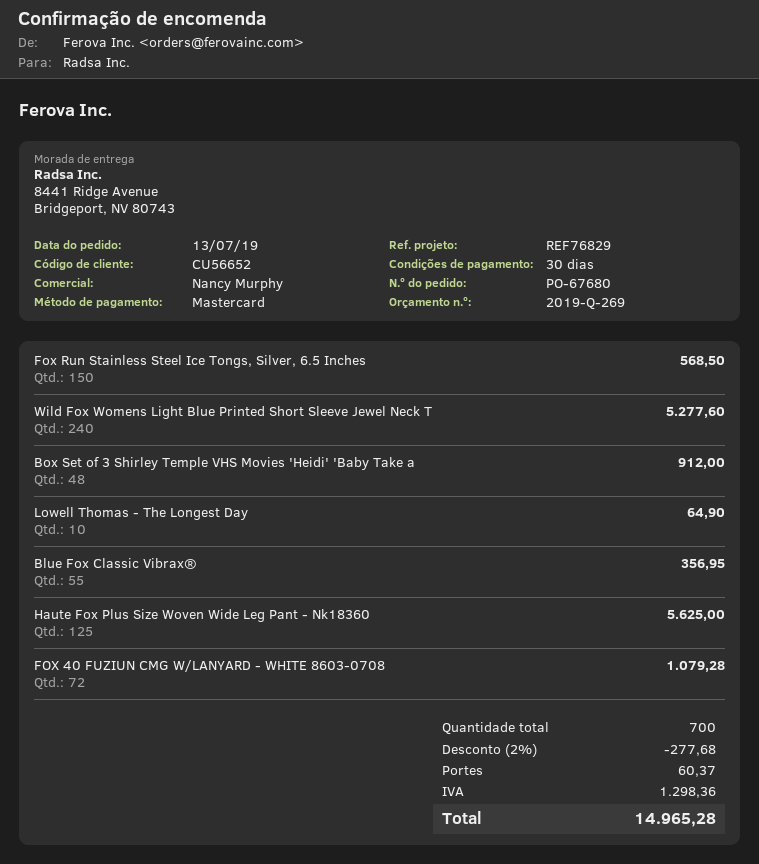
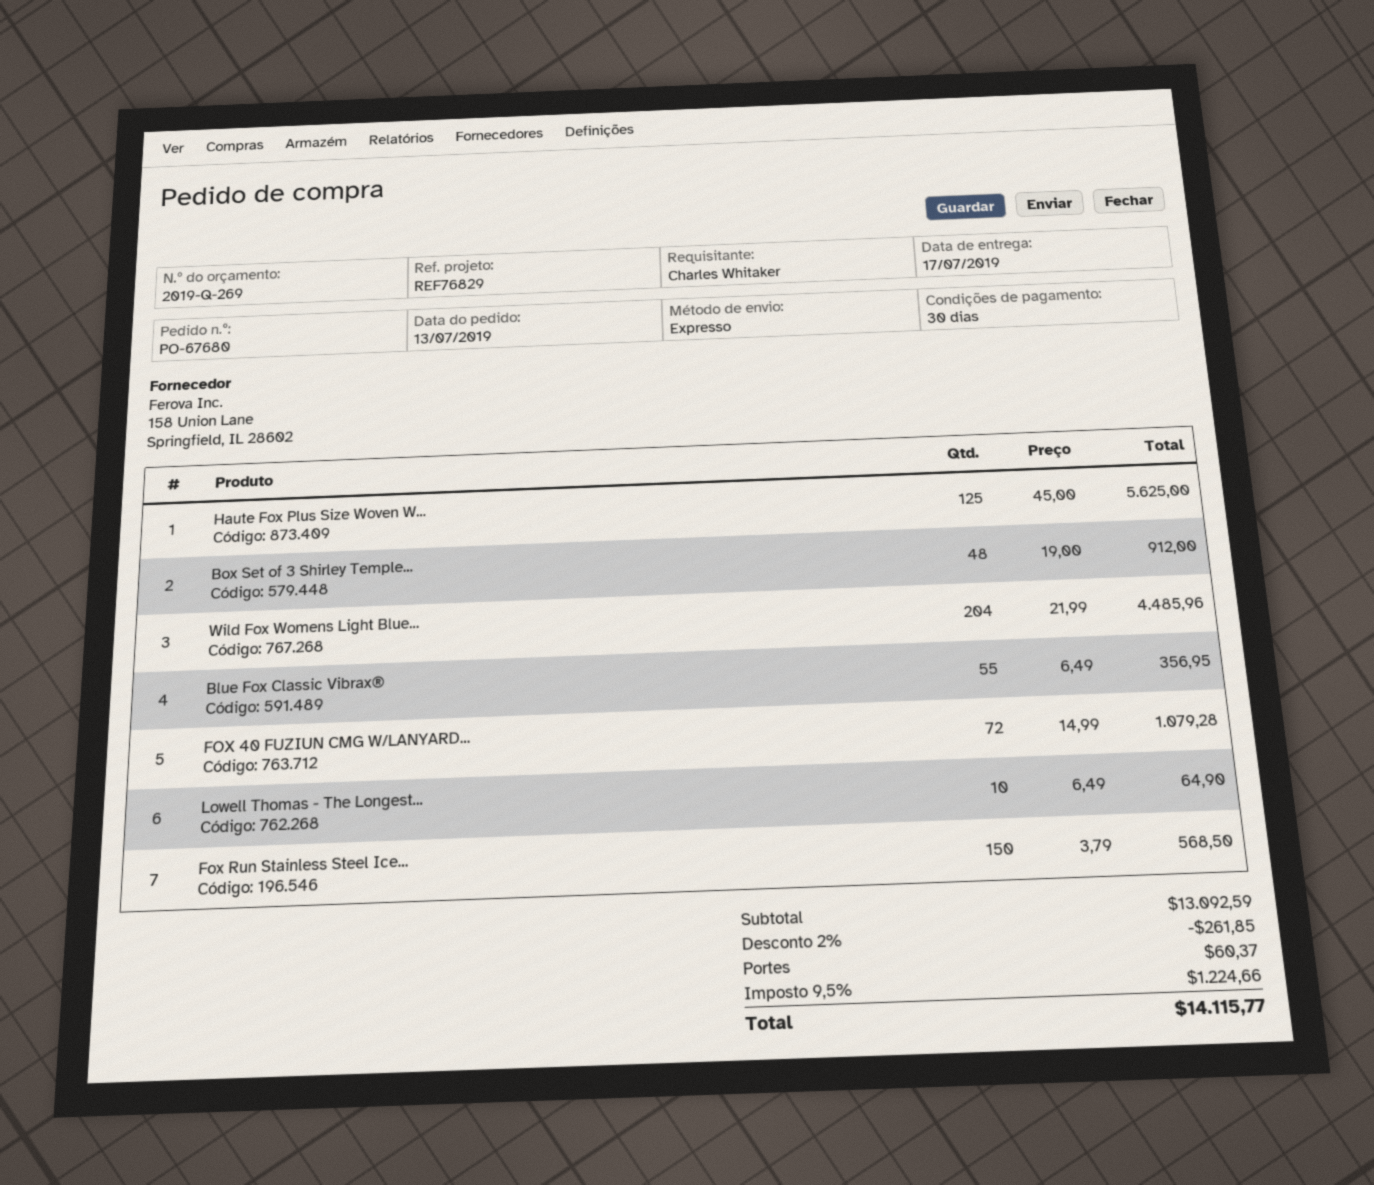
Wild Fox Womens Light Blue Printed Short Sleeve Jewel Neck T: 240 for 5277.60 -> 204 for 4485.96
discount: 2% = 277.68 -> 2% = 261.85
tax: 1298.36 -> 1224.66
total: 14965.28 -> 14115.77

